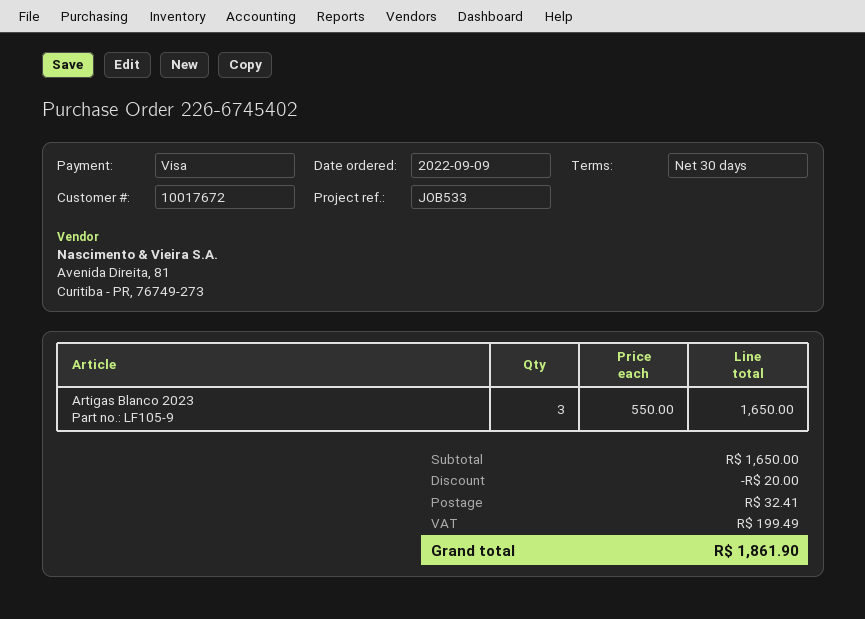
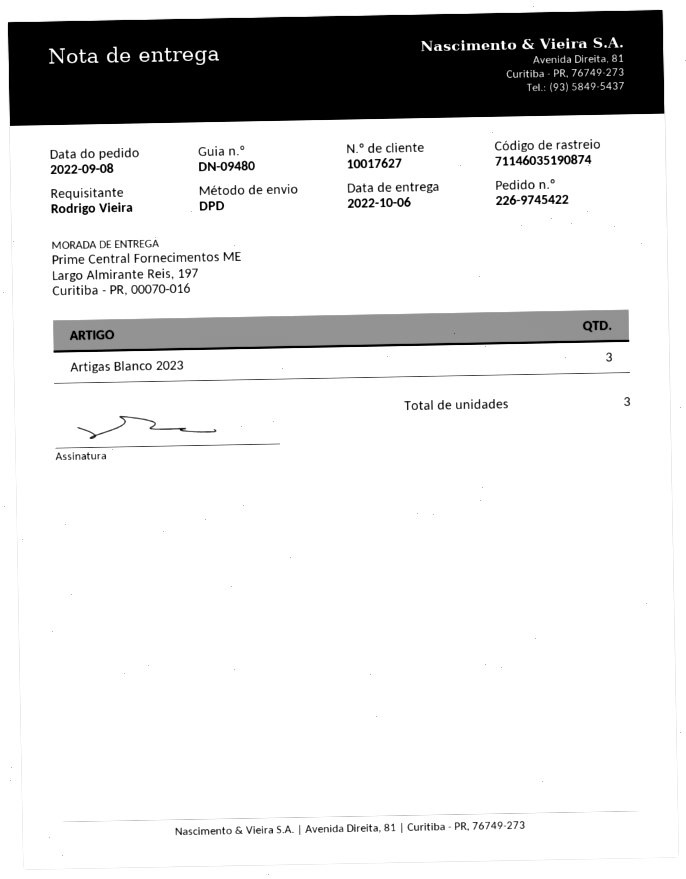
order number: 226-6745402 -> 226-9745422
order date: 2022-09-09 -> 2022-09-08
customer number: 10017672 -> 10017627

